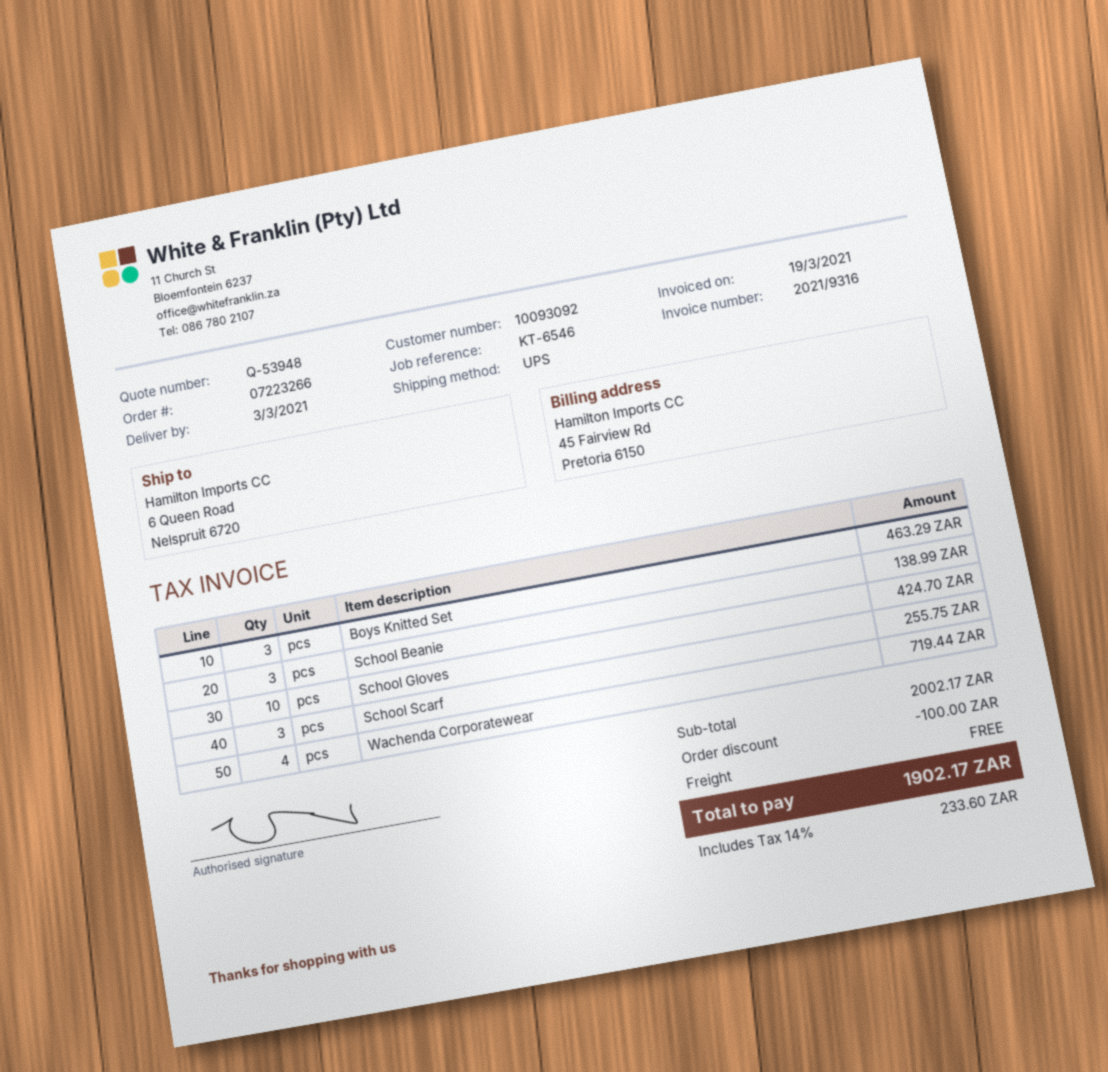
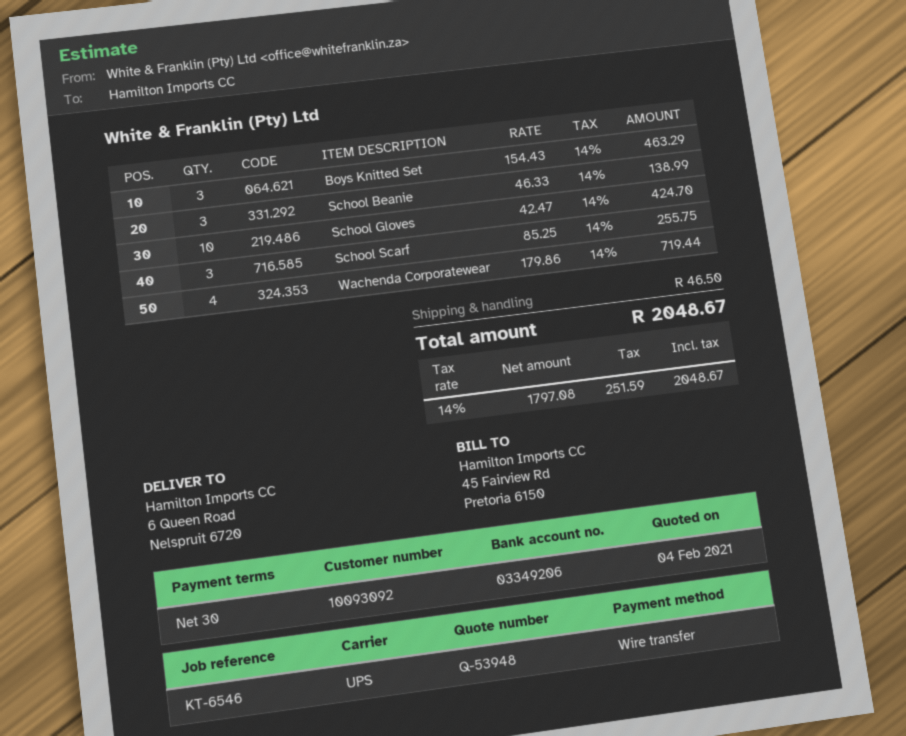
discount: 100.00 -> none
shipping: 0.00 -> 46.50
tax: 14% = 233.60 -> 14% = 251.59
total: 1902.17 -> 2048.67

